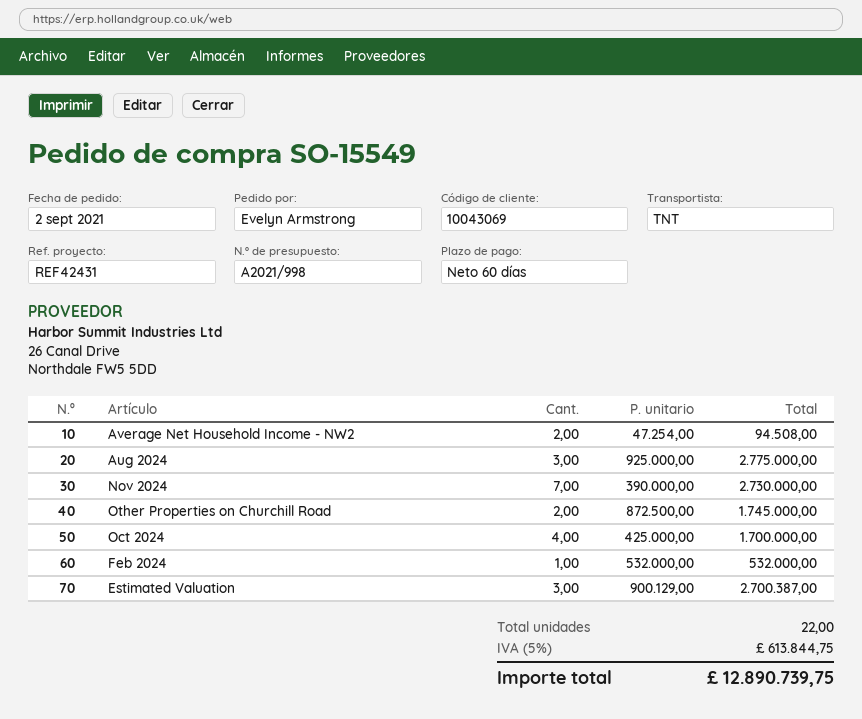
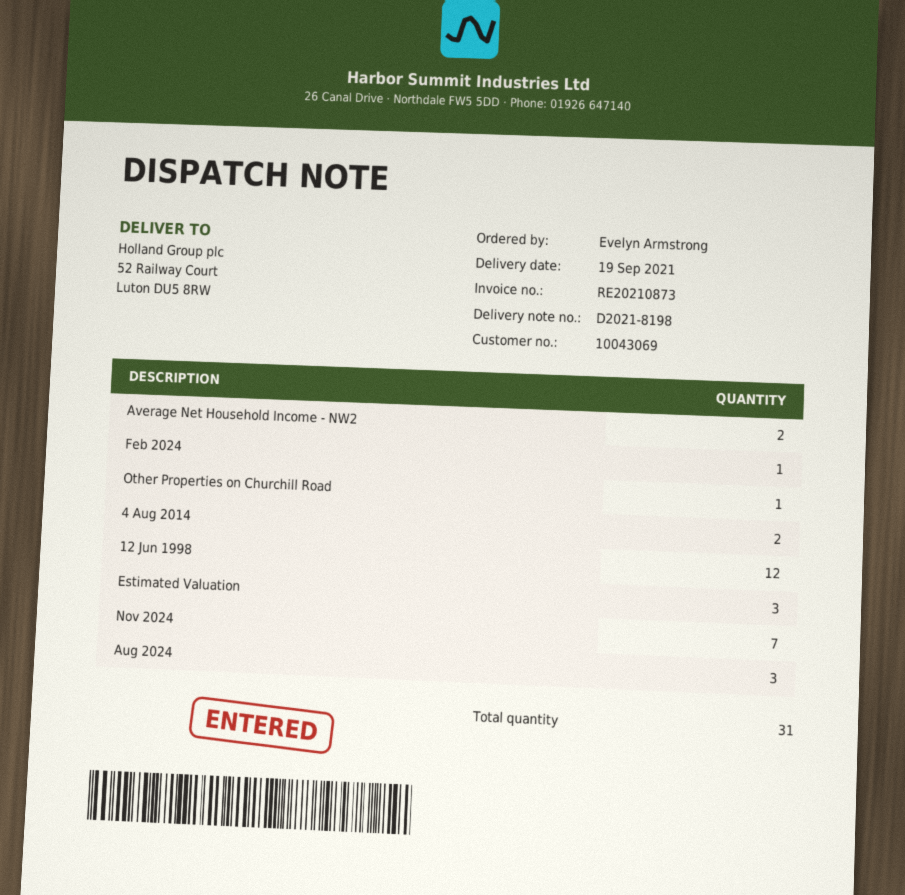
Other Properties on Churchill Road: 2 -> 1
Oct 2024: 4 -> none
4 Aug 2014: none -> 2
12 Jun 1998: none -> 12
total quantity: 22 -> 31

